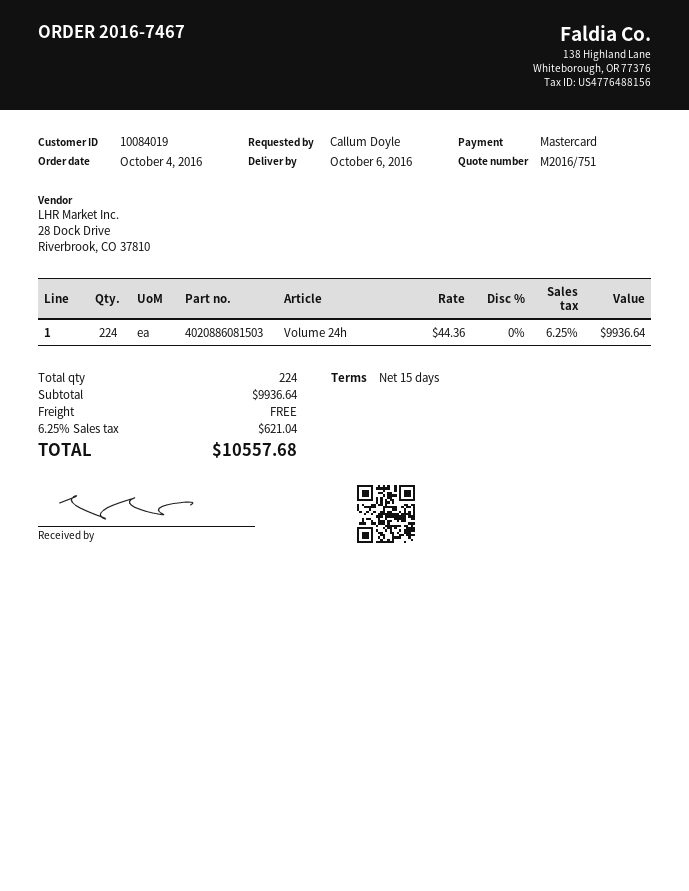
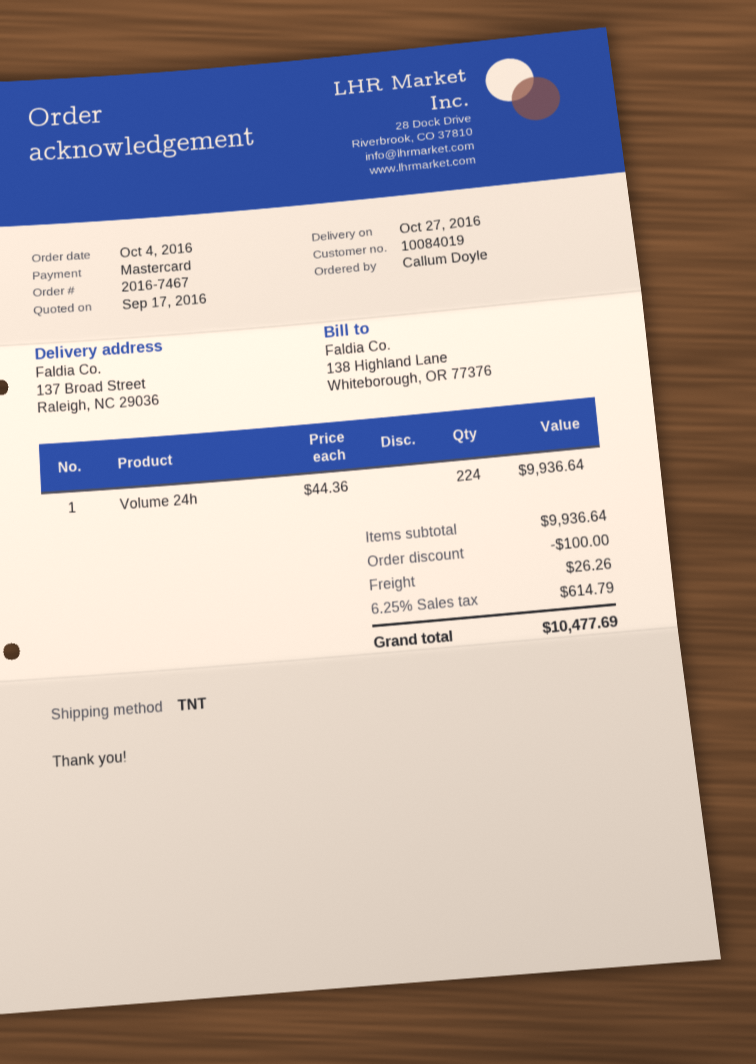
delivery date: 2016-10-06 -> 2016-10-27
discount: none -> 100.00
shipping: 0.00 -> 26.26
tax: 6.25% = 621.04 -> 6.25% = 614.79
total: 10557.68 -> 10477.69

